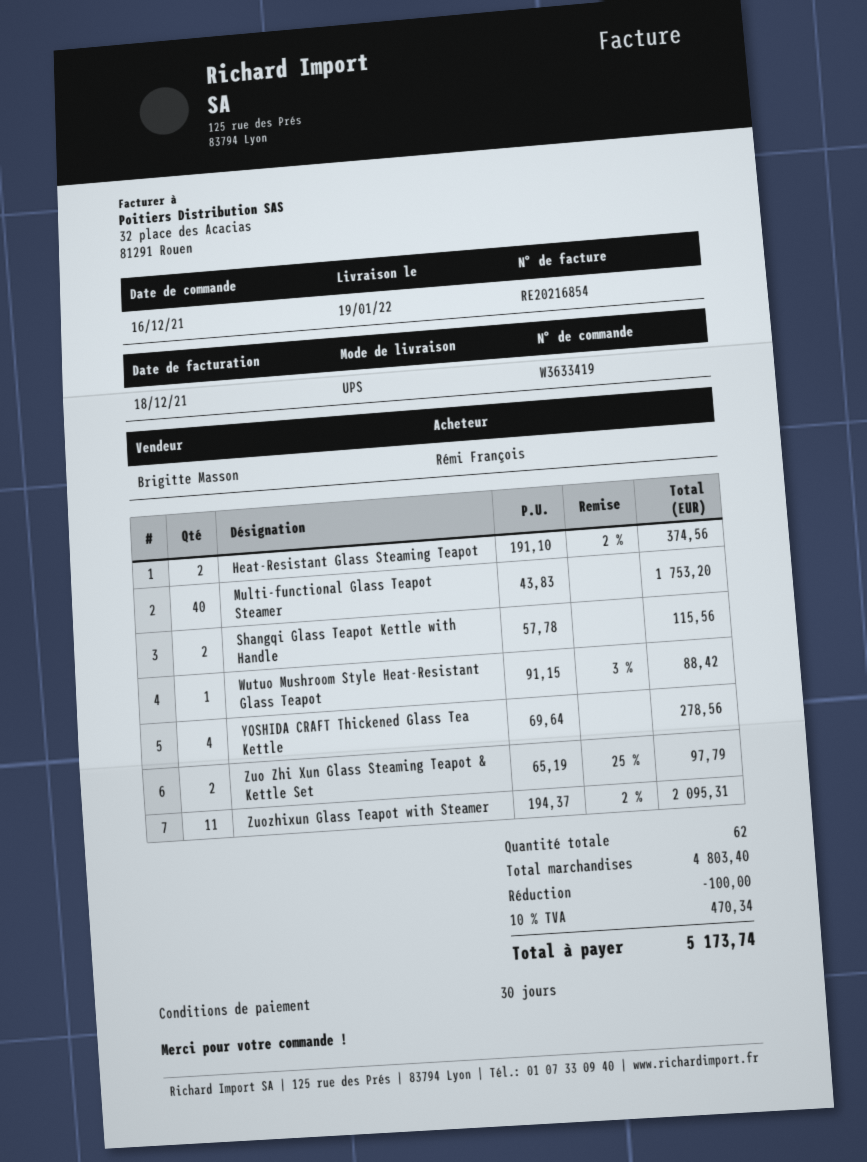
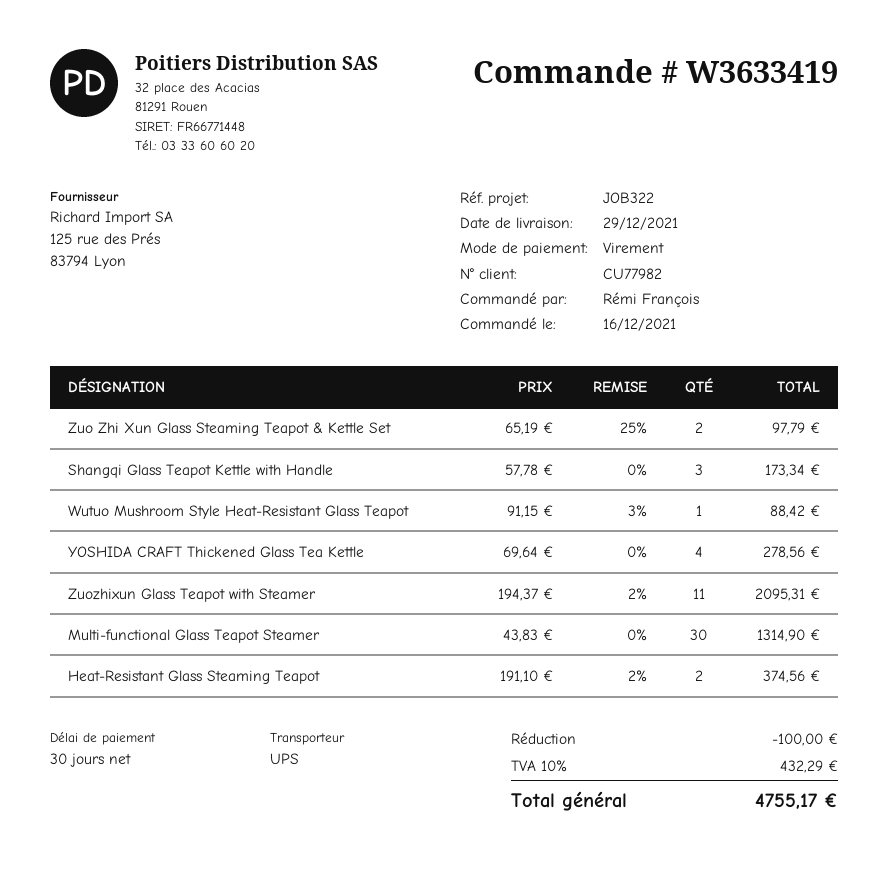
delivery date: 2022-01-19 -> 2021-12-29
Multi-functional Glass Teapot Steamer: 40 x 43.83 = 1753.20 -> 30 x 43.83 = 1314.90
Shangqi Glass Teapot Kettle with Handle: 2 x 57.78 = 115.56 -> 3 x 57.78 = 173.34
tax: 10% = 470.34 -> 10% = 432.29
total: 5173.74 -> 4755.17

